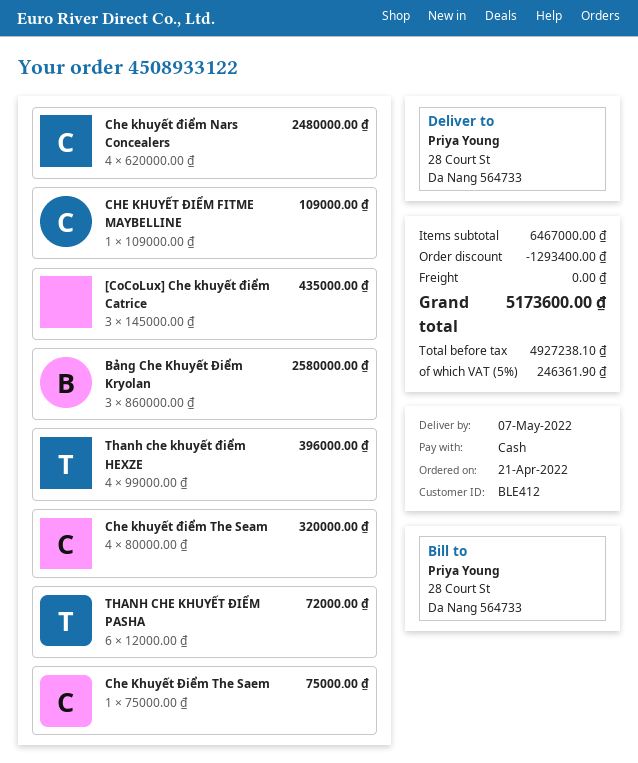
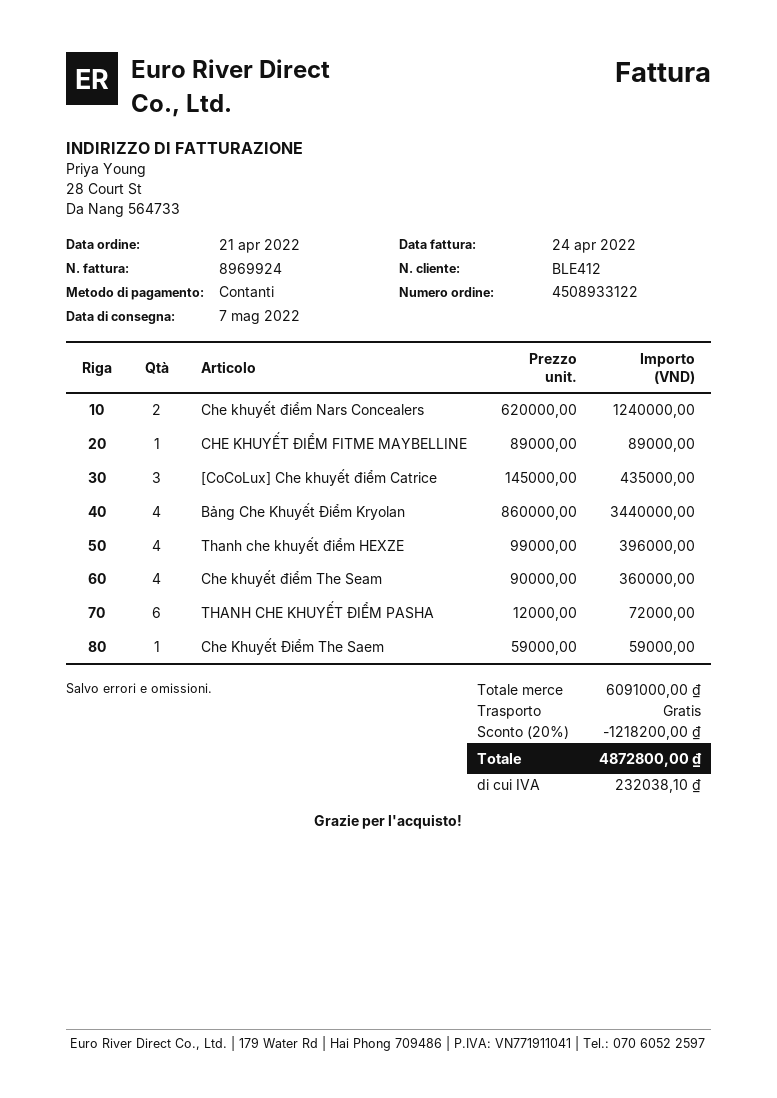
Che khuyết điểm Nars Concealers: 4 x 620000.00 = 2480000.00 -> 2 x 620000.00 = 1240000.00
CHE KHUYẾT ĐIỂM FITME MAYBELLINE: 1 x 109000.00 = 109000.00 -> 1 x 89000.00 = 89000.00
Bảng Che Khuyết Điểm Kryolan: 3 x 860000.00 = 2580000.00 -> 4 x 860000.00 = 3440000.00
Che khuyết điểm The Seam: 4 x 80000.00 = 320000.00 -> 4 x 90000.00 = 360000.00
Che Khuyết Điểm The Saem: 1 x 75000.00 = 75000.00 -> 1 x 59000.00 = 59000.00
subtotal: 6467000.00 -> 6091000.00
discount: 1293400.00 -> 1218200.00
tax: 246361.90 -> 232038.10
total: 5173600.00 -> 4872800.00

